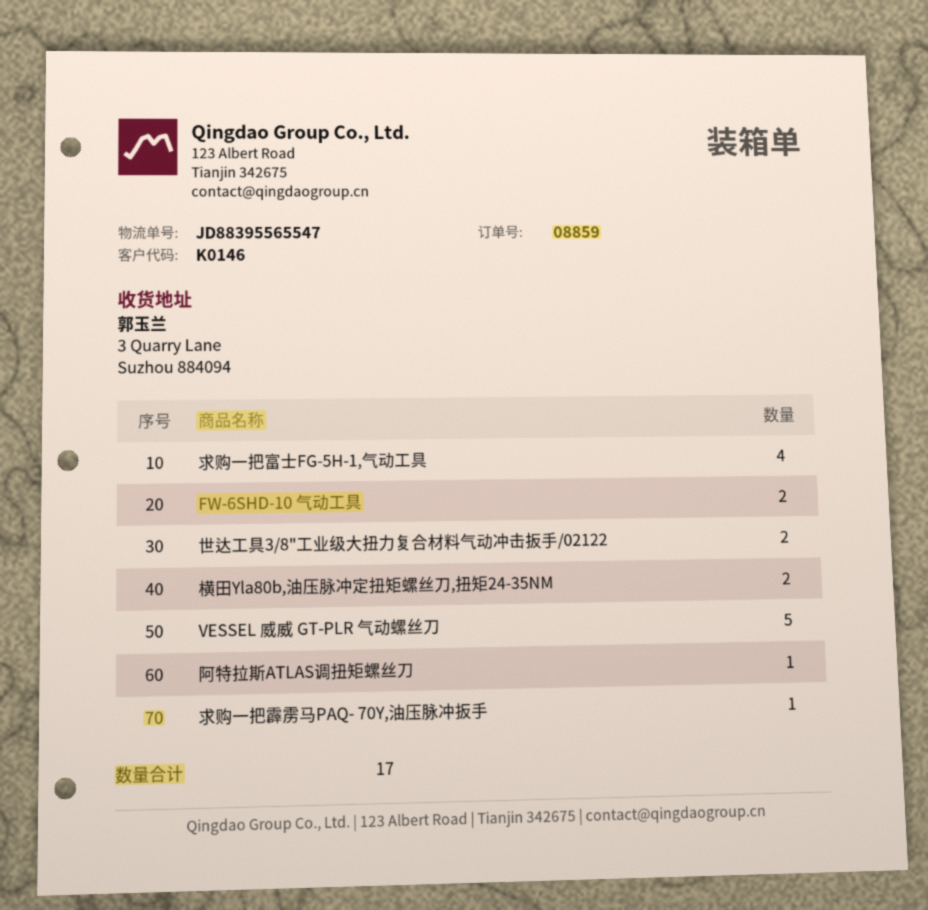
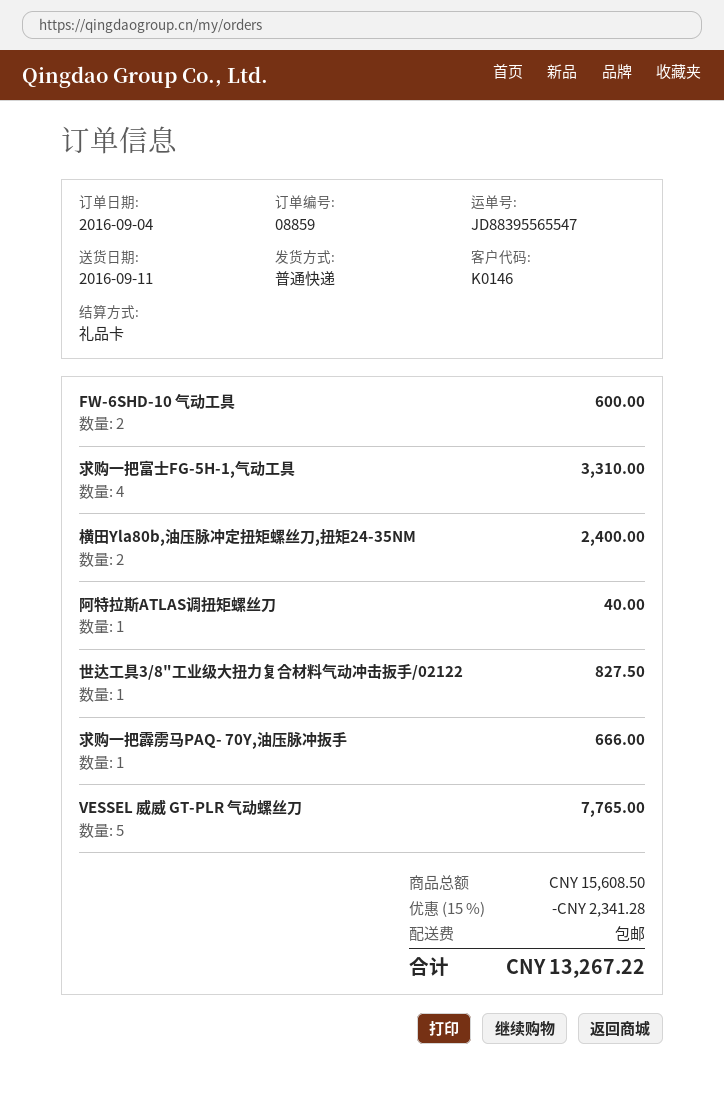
世达工具3/8"工业级大扭力复合材料气动冲击扳手/02122: 2 -> 1

